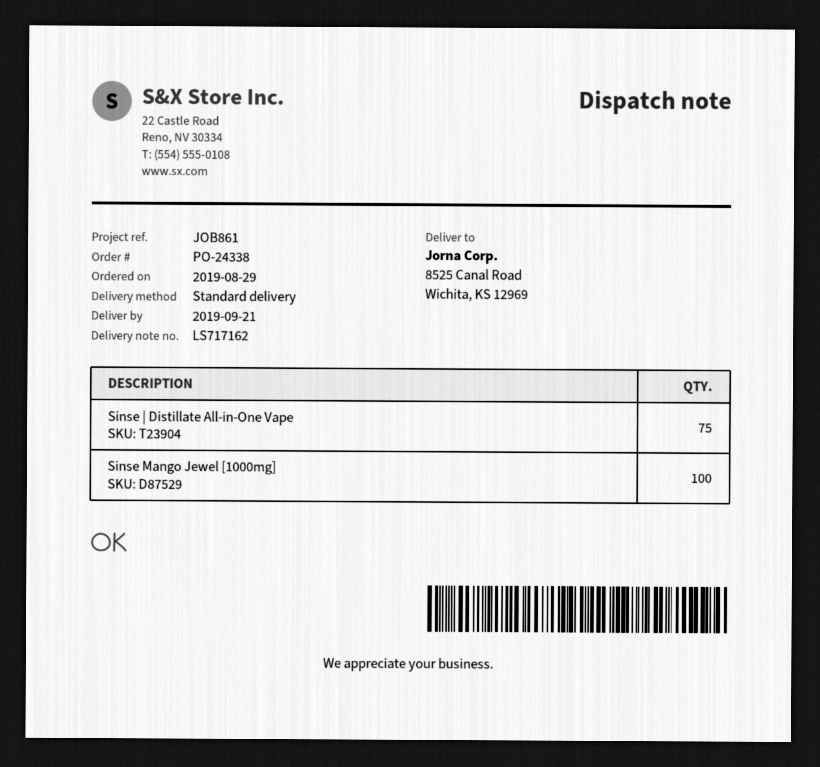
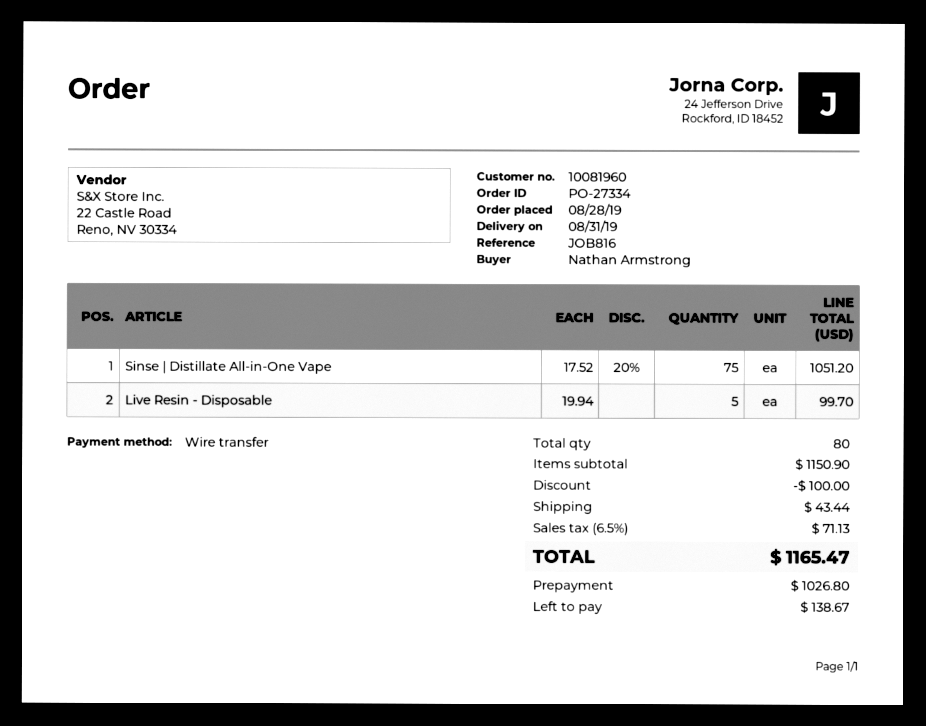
order number: PO-24338 -> PO-27334
order date: 2019-08-29 -> 2019-08-28
delivery date: 2019-09-21 -> 2019-08-31
reference: JOB861 -> JOB816
Sinse Mango Jewel [1000mg]: 100 -> none
Live Resin - Disposable: none -> 5

